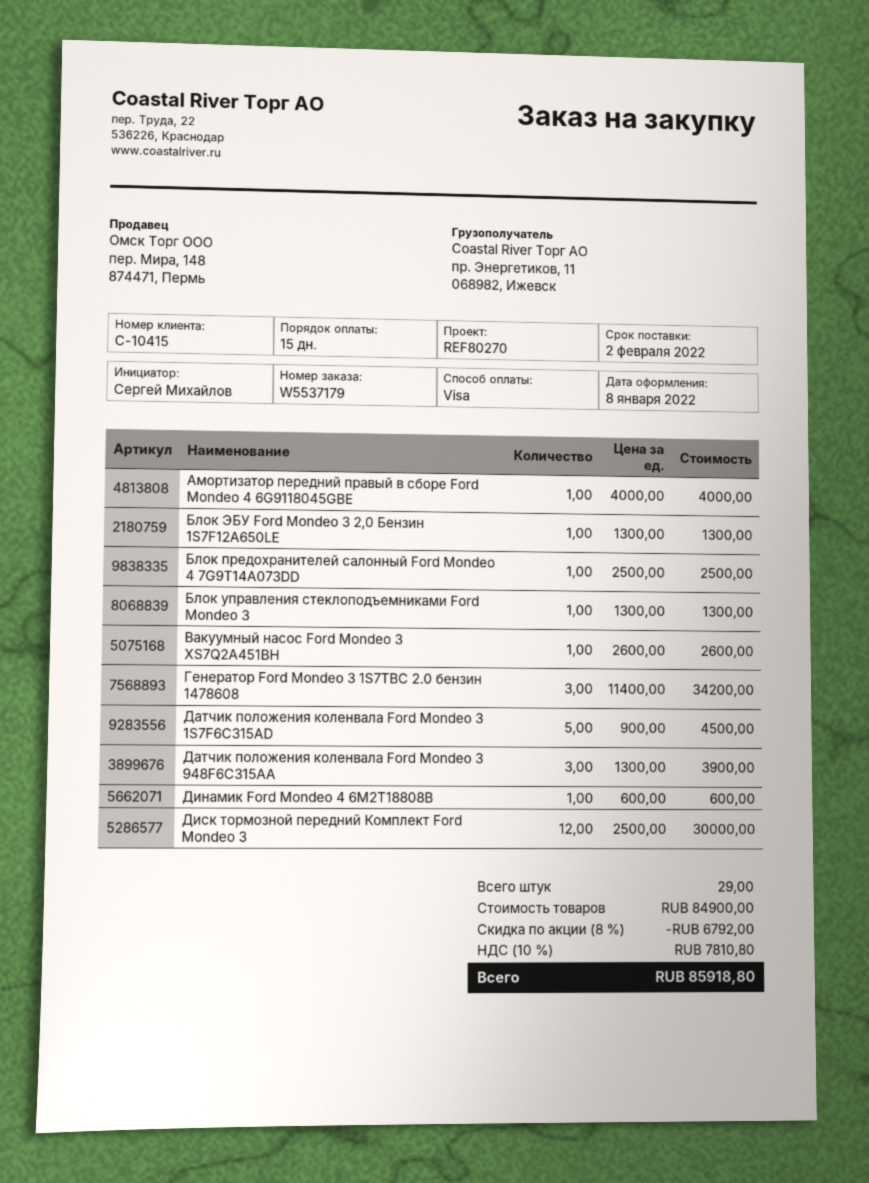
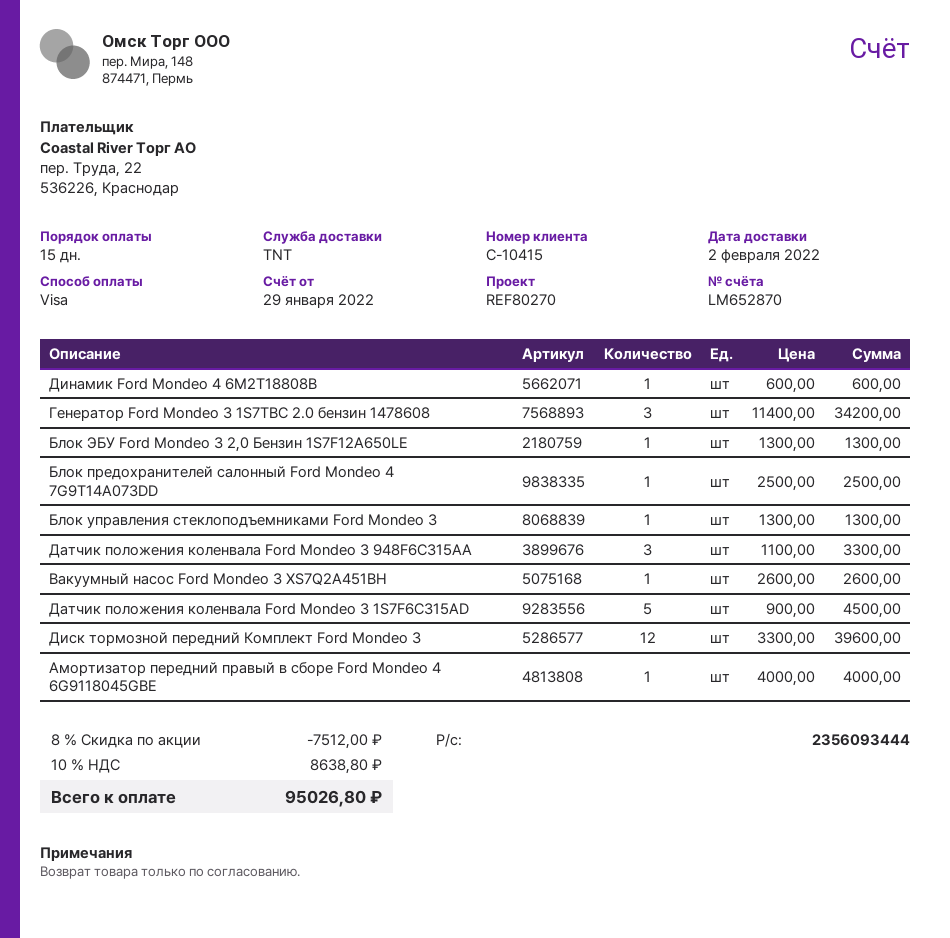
Датчик положения коленвала Ford Mondeo 3 948F6C315AA: 3 x 1300.00 = 3900.00 -> 3 x 1100.00 = 3300.00
Диск тормозной передний Комплект Ford Mondeo 3: 12 x 2500.00 = 30000.00 -> 12 x 3300.00 = 39600.00
discount: 8% = 6792.00 -> 8% = 7512.00
tax: 10% = 7810.80 -> 10% = 8638.80
total: 85918.80 -> 95026.80

